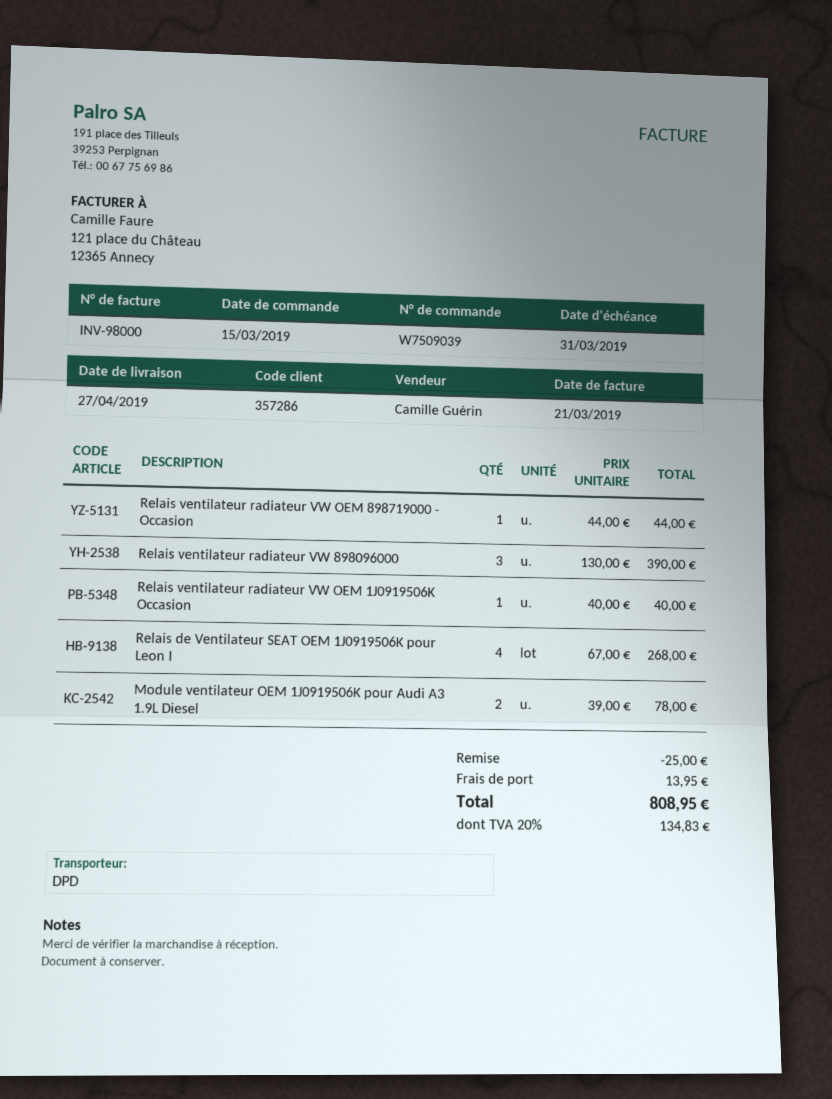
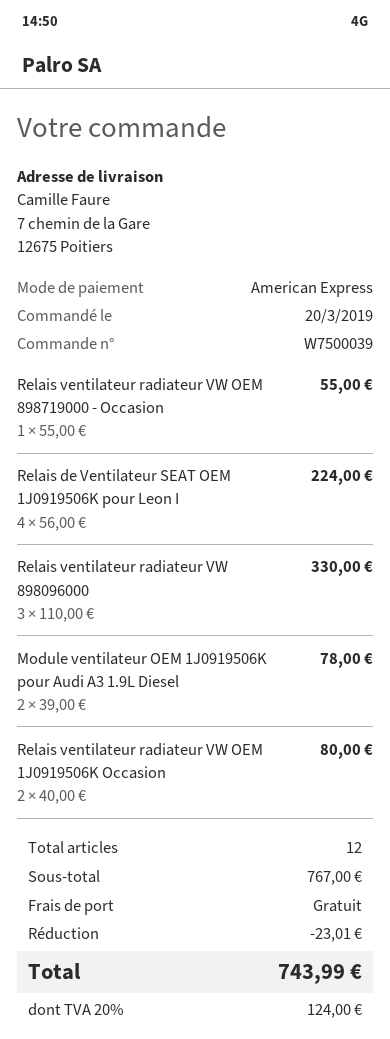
order number: W7509039 -> W7500039
order date: 2019-03-15 -> 2019-03-20
Relais ventilateur radiateur VW OEM 898719000 - Occasion: 1 x 44.00 = 44.00 -> 1 x 55.00 = 55.00
Relais ventilateur radiateur VW 898096000: 3 x 130.00 = 390.00 -> 3 x 110.00 = 330.00
Relais ventilateur radiateur VW OEM 1J0919506K Occasion: 1 x 40.00 = 40.00 -> 2 x 40.00 = 80.00
Relais de Ventilateur SEAT OEM 1J0919506K pour Leon I: 4 x 67.00 = 268.00 -> 4 x 56.00 = 224.00
discount: 25.00 -> 23.01
shipping: 13.95 -> 0.00
tax: 20% = 134.83 -> 20% = 124.00
total: 808.95 -> 743.99

